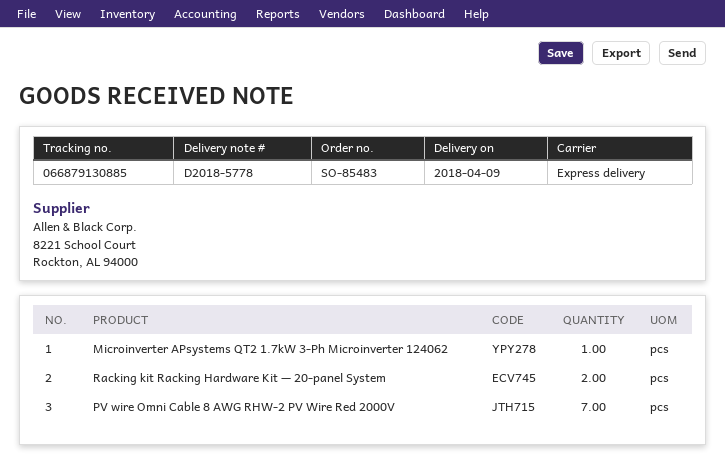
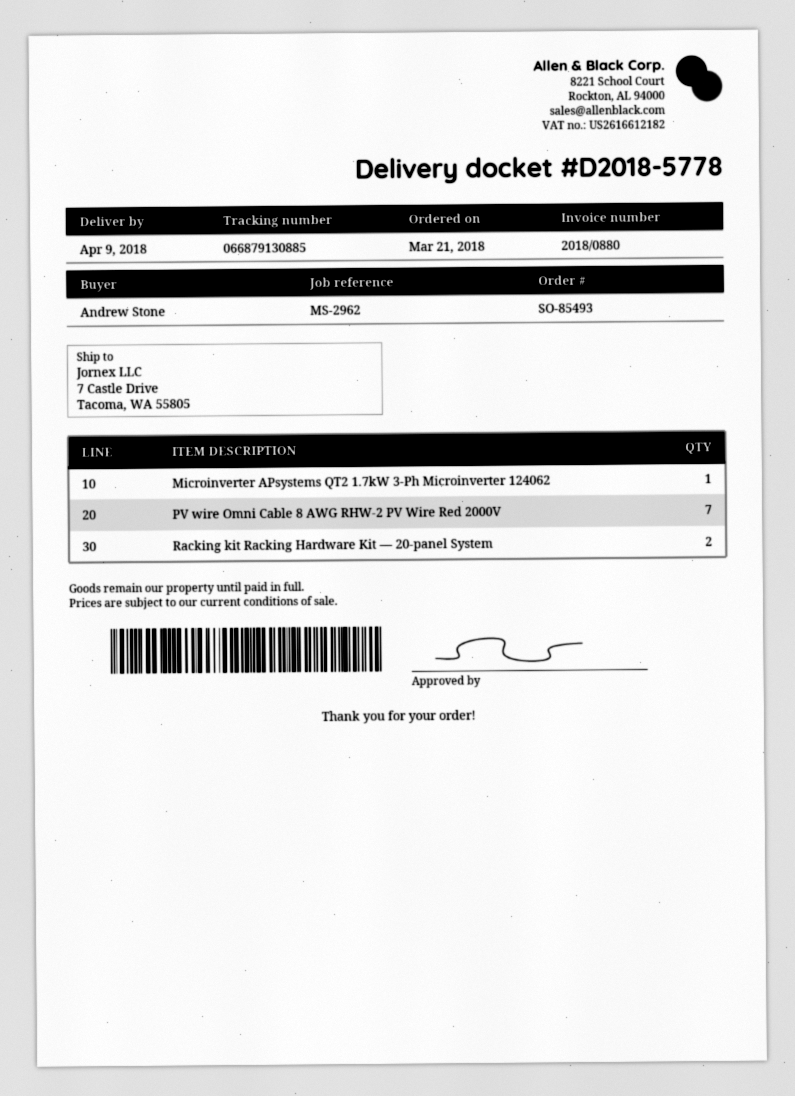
order number: SO-85483 -> SO-85493

